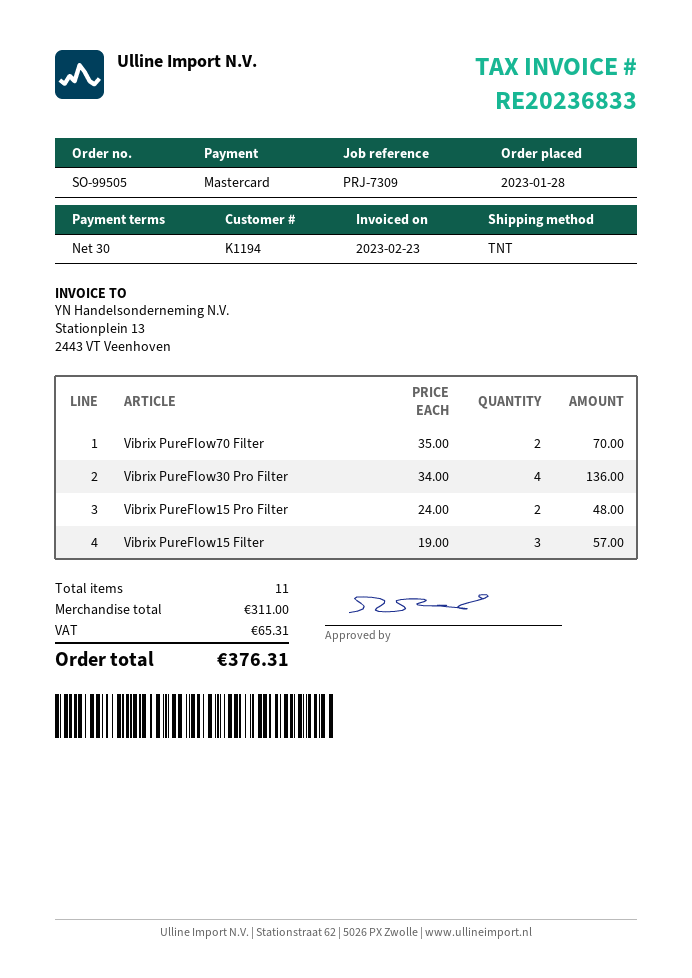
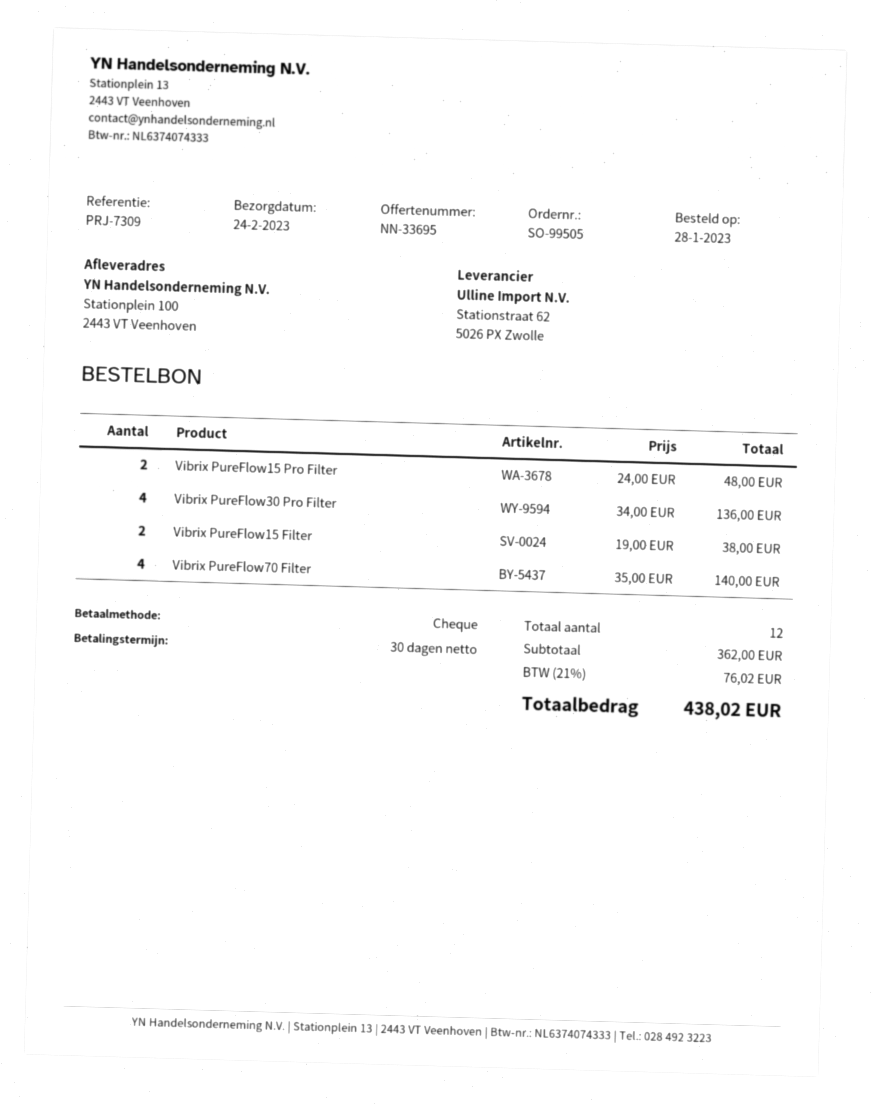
payment method: Mastercard -> cheque
Vibrix PureFlow70 Filter: 2 x 35.00 = 70.00 -> 4 x 35.00 = 140.00
Vibrix PureFlow15 Filter: 3 x 19.00 = 57.00 -> 2 x 19.00 = 38.00
total quantity: 11 -> 12
subtotal: 311.00 -> 362.00
tax: 65.31 -> 76.02
total: 376.31 -> 438.02

